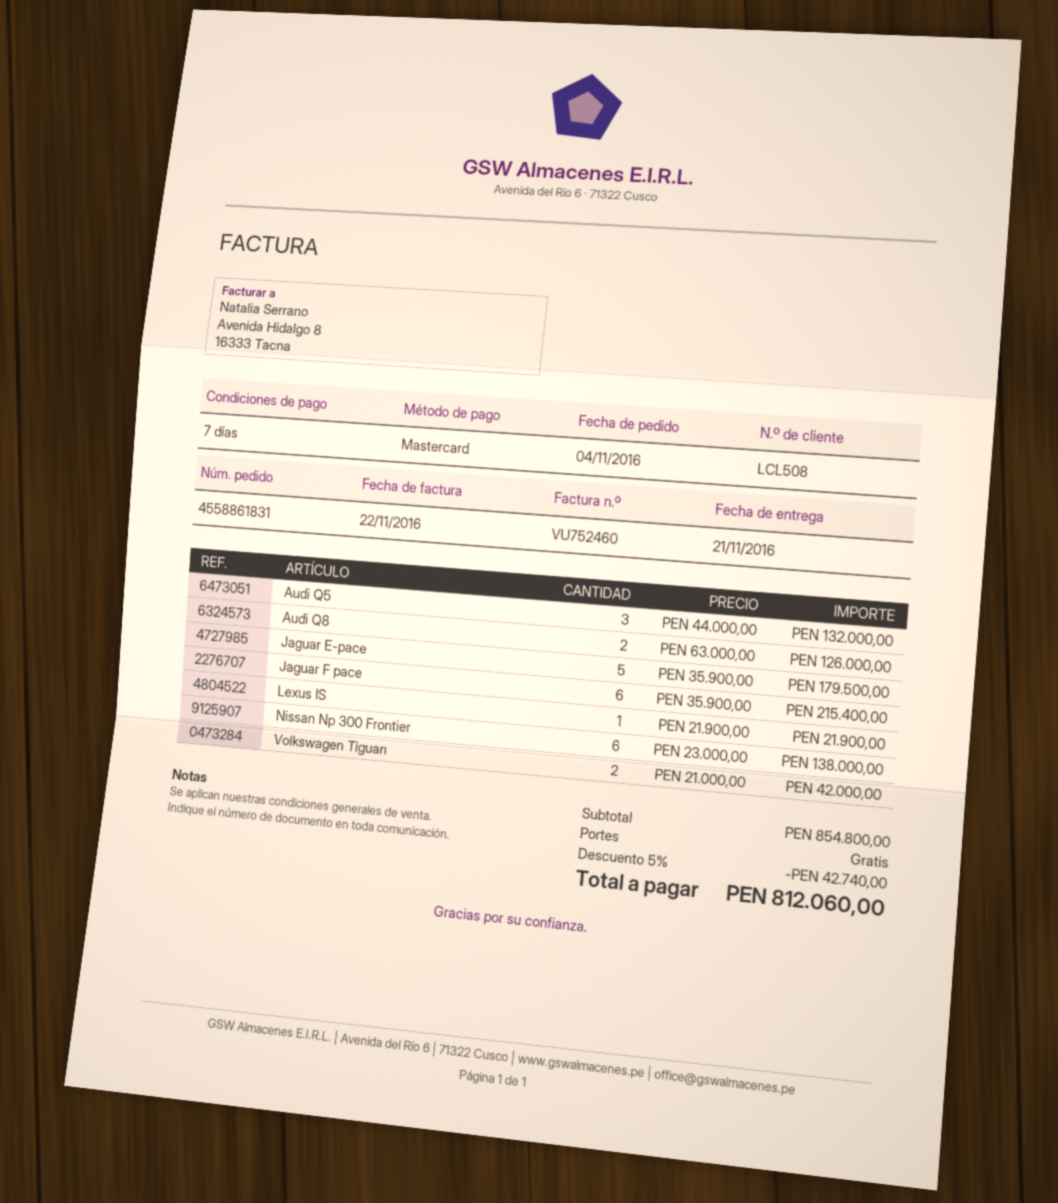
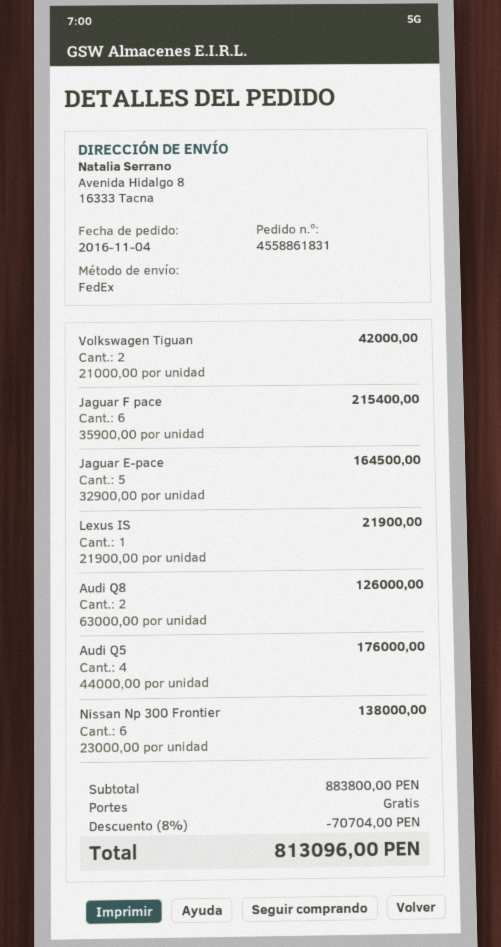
Audi Q5: 3 x 44000.00 = 132000.00 -> 4 x 44000.00 = 176000.00
Jaguar E-pace: 5 x 35900.00 = 179500.00 -> 5 x 32900.00 = 164500.00
subtotal: 854800.00 -> 883800.00
discount: 5% = 42740.00 -> 8% = 70704.00
total: 812060.00 -> 813096.00

